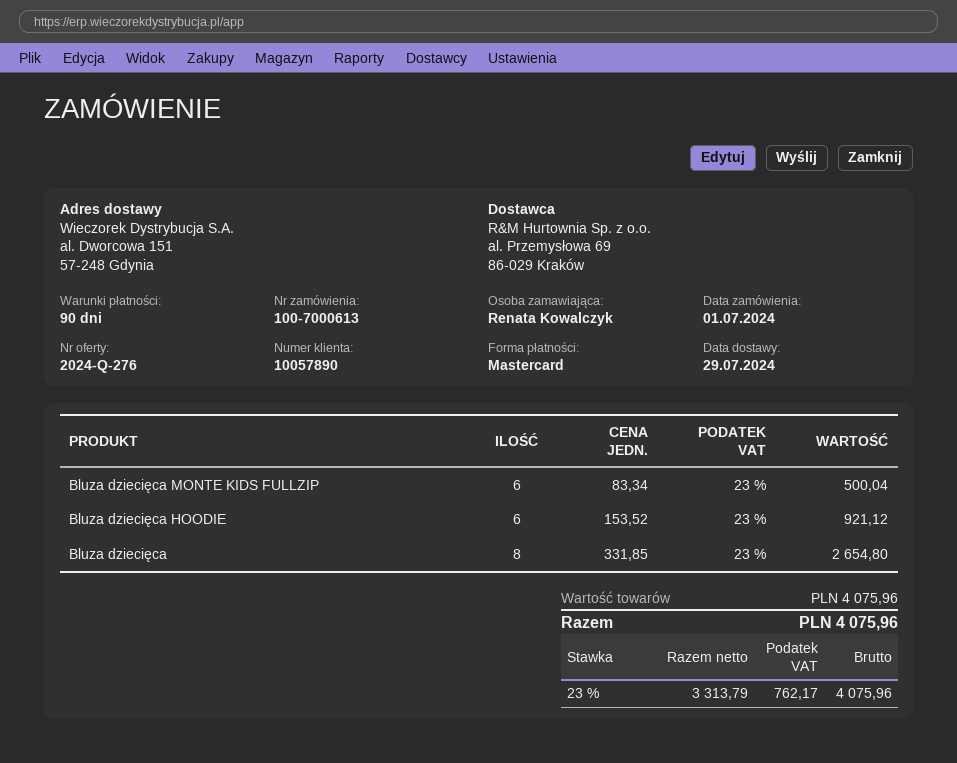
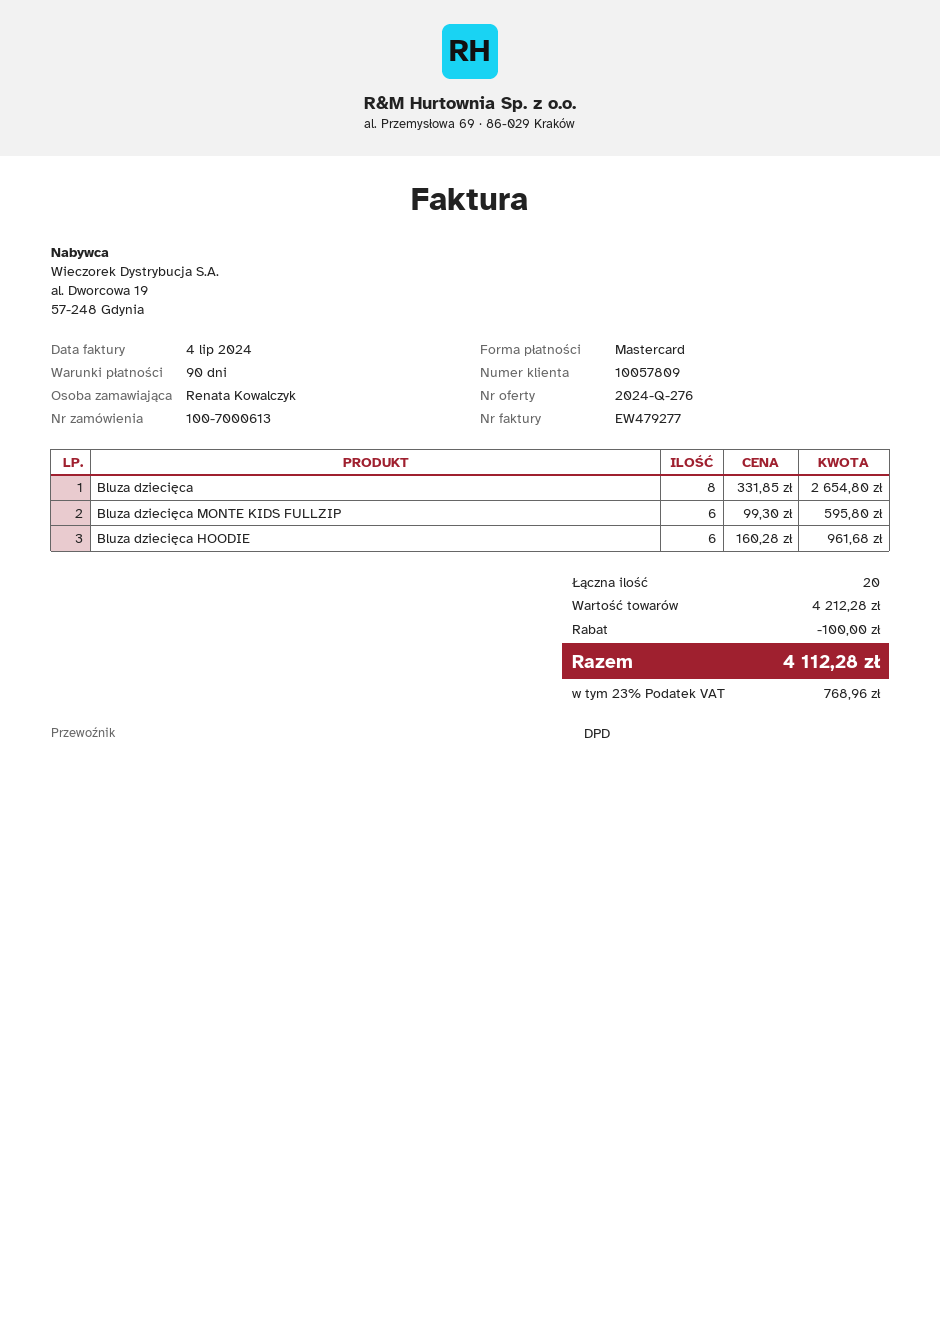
customer number: 10057890 -> 10057809
Bluza dziecięca MONTE KIDS FULLZIP: 6 x 83.34 = 500.04 -> 6 x 99.30 = 595.80
Bluza dziecięca HOODIE: 6 x 153.52 = 921.12 -> 6 x 160.28 = 961.68
subtotal: 4075.96 -> 4212.28
discount: none -> 100.00
tax: 23% = 762.17 -> 23% = 768.96
total: 4075.96 -> 4112.28

